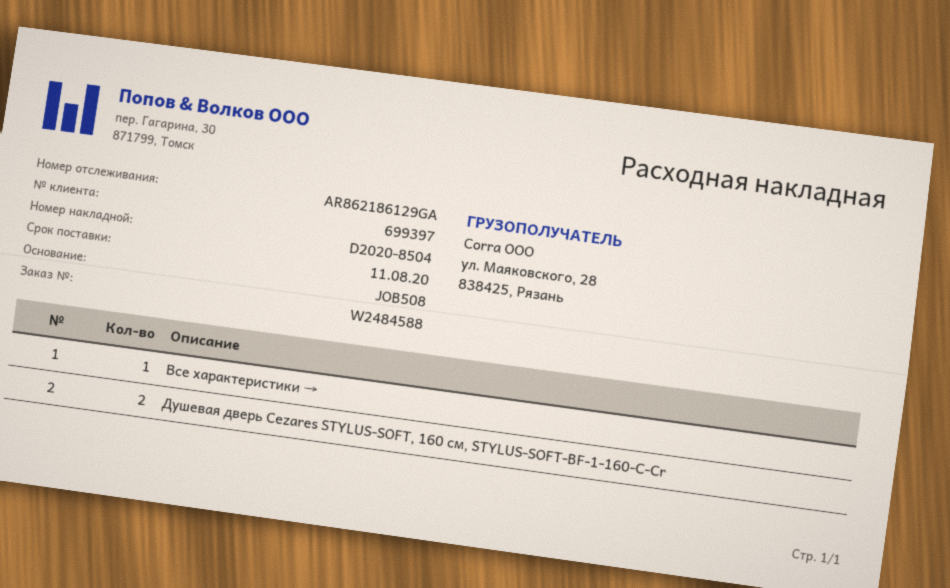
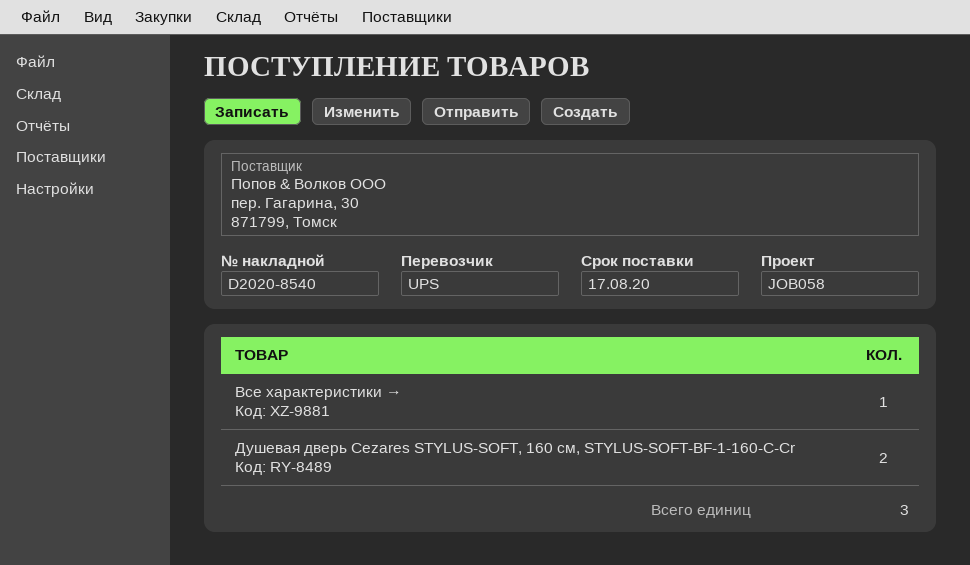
delivery note number: D2020-8504 -> D2020-8540
delivery date: 2020-08-11 -> 2020-08-17
reference: JOB508 -> JOB058

